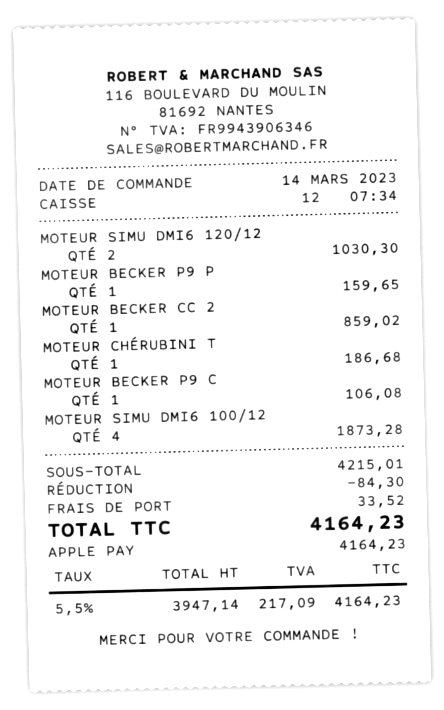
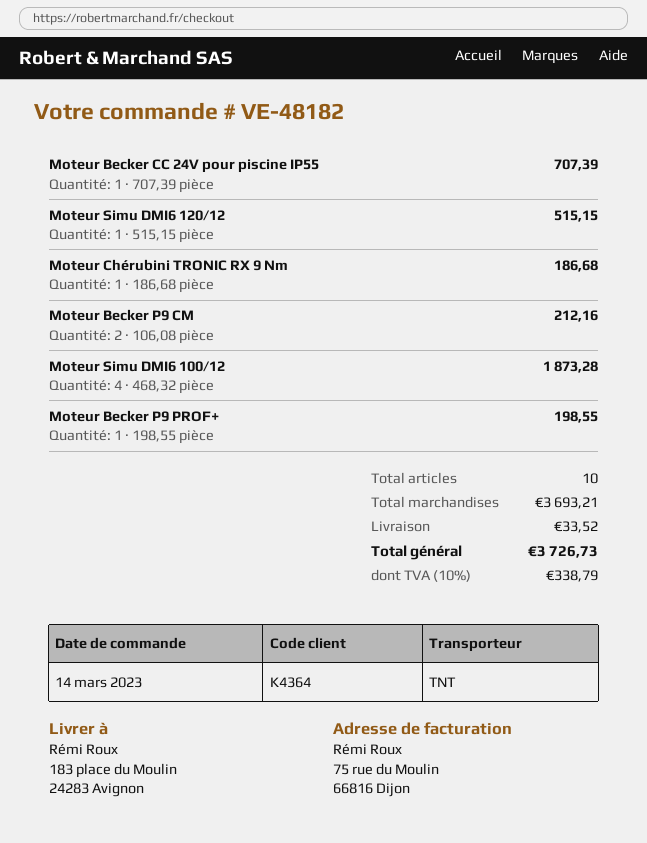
MOTEUR SIMU DMI6 120/12: 2 for 1030.30 -> 1 for 515.15
MOTEUR BECKER P9 P: 1 for 159.65 -> 1 for 198.55
MOTEUR BECKER CC 2: 1 for 859.02 -> 1 for 707.39
MOTEUR BECKER P9 C: 1 for 106.08 -> 2 for 212.16
subtotal: 4215.01 -> 3693.21
discount: 84.30 -> none
tax: 5.5% = 217.09 -> 10% = 338.79
total: 4164.23 -> 3726.73

